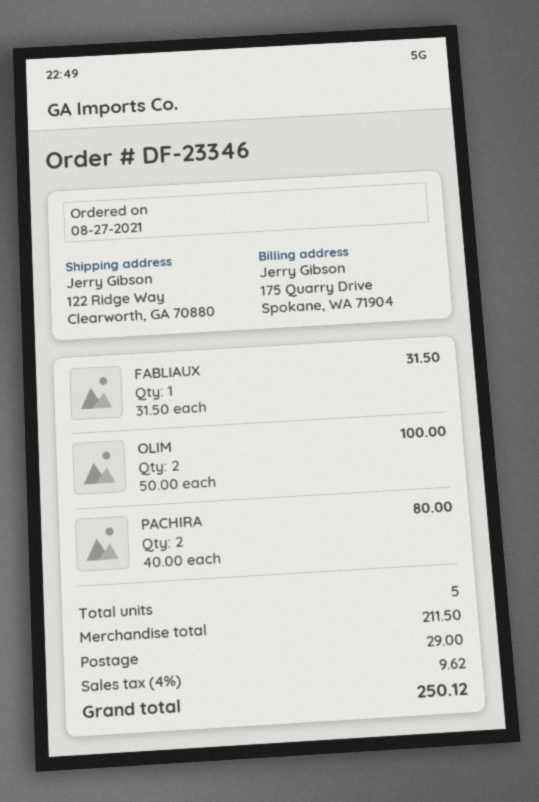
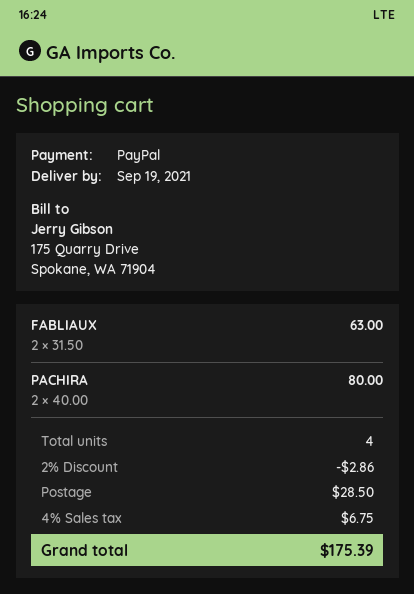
FABLIAUX: 1 x 31.50 = 31.50 -> 2 x 31.50 = 63.00
OLIM: 2 x 50.00 = 100.00 -> none
total quantity: 5 -> 4
discount: none -> 2% = 2.86
shipping: 29.00 -> 28.50
tax: 4% = 9.62 -> 4% = 6.75
total: 250.12 -> 175.39

